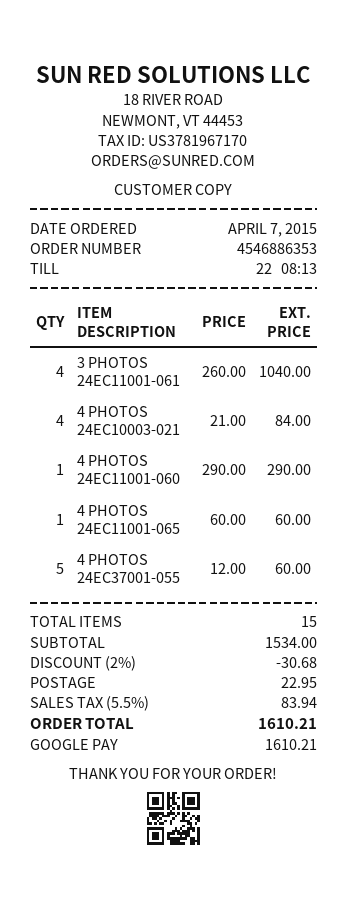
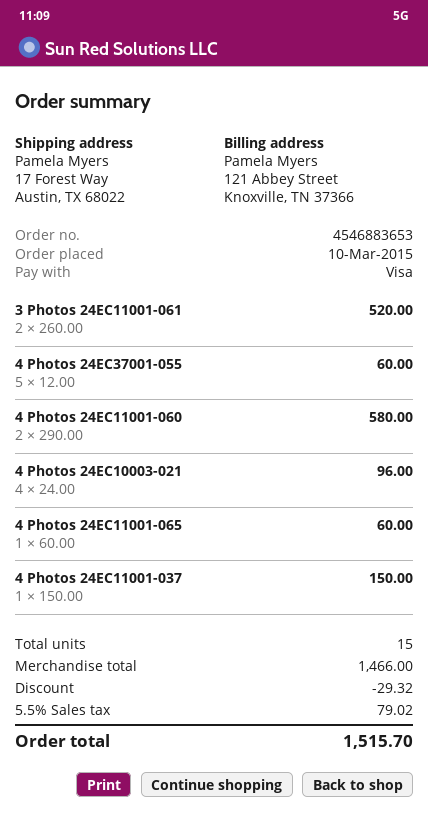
order number: 4546886353 -> 4546883653
order date: 2015-04-07 -> 2015-03-10
payment method: Google Pay -> Visa
3 PHOTOS 24EC11001-061: 4 x 260.00 = 1040.00 -> 2 x 260.00 = 520.00
4 PHOTOS 24EC10003-021: 4 x 21.00 = 84.00 -> 4 x 24.00 = 96.00
4 PHOTOS 24EC11001-060: 1 x 290.00 = 290.00 -> 2 x 290.00 = 580.00
4 Photos 24EC11001-037: none -> 1 x 150.00 = 150.00
subtotal: 1534.00 -> 1466.00
discount: 30.68 -> 29.32
shipping: 22.95 -> none
tax: 5.5% = 83.94 -> 5.5% = 79.02
total: 1610.21 -> 1515.70

